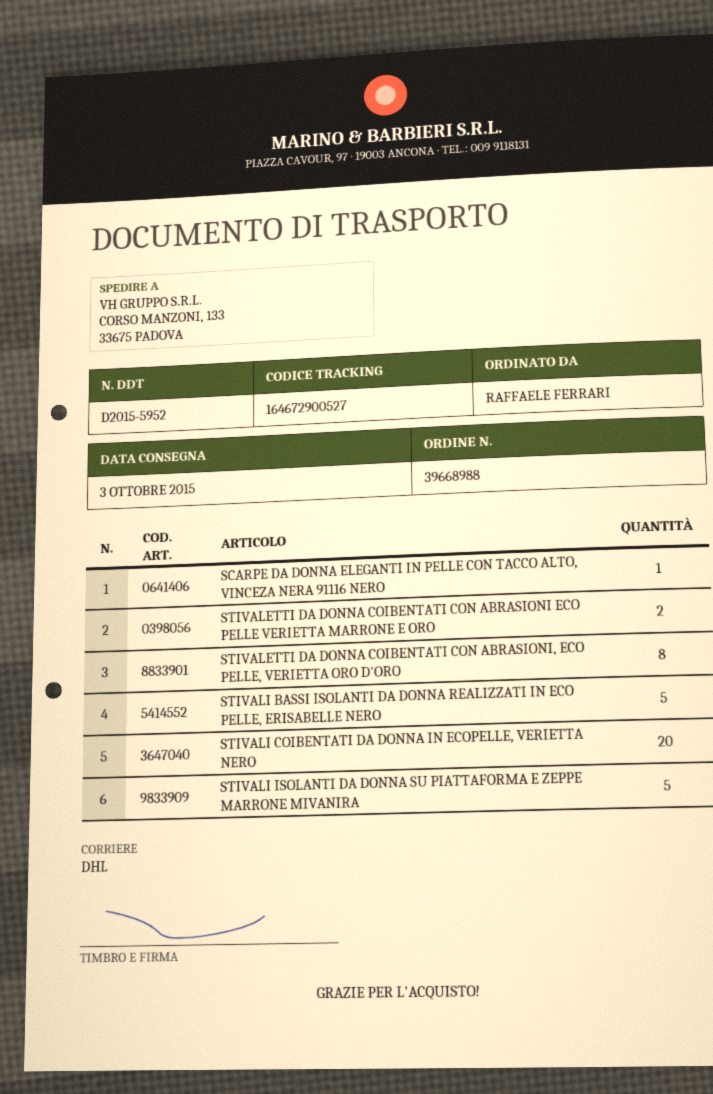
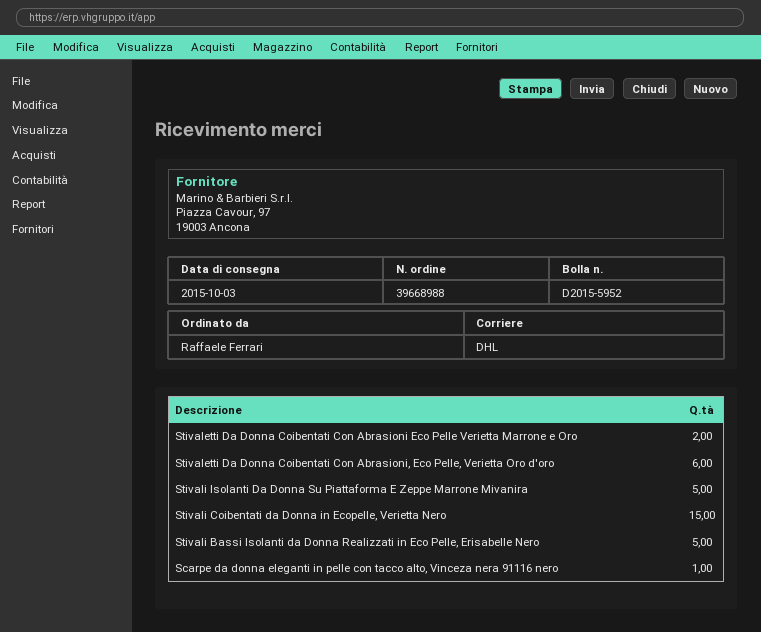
STIVALETTI DA DONNA COIBENTATI CON ABRASIONI, ECO PELLE, VERIETTA ORO D'ORO: 8 -> 6
STIVALI COIBENTATI DA DONNA IN ECOPELLE, VERIETTA NERO: 20 -> 15

